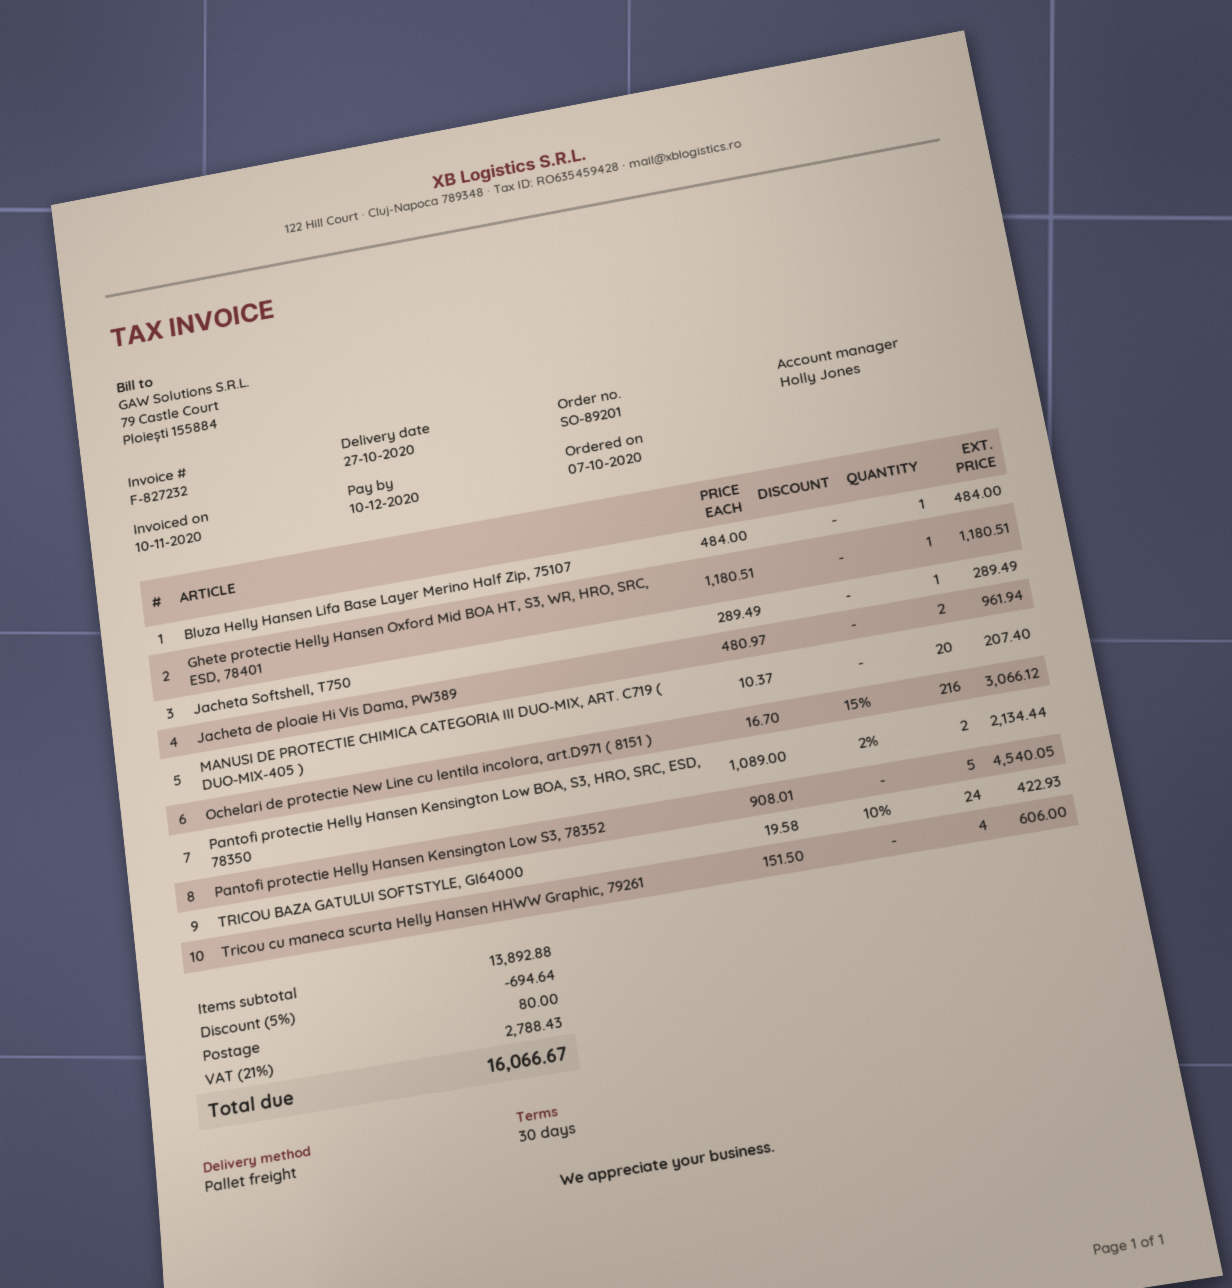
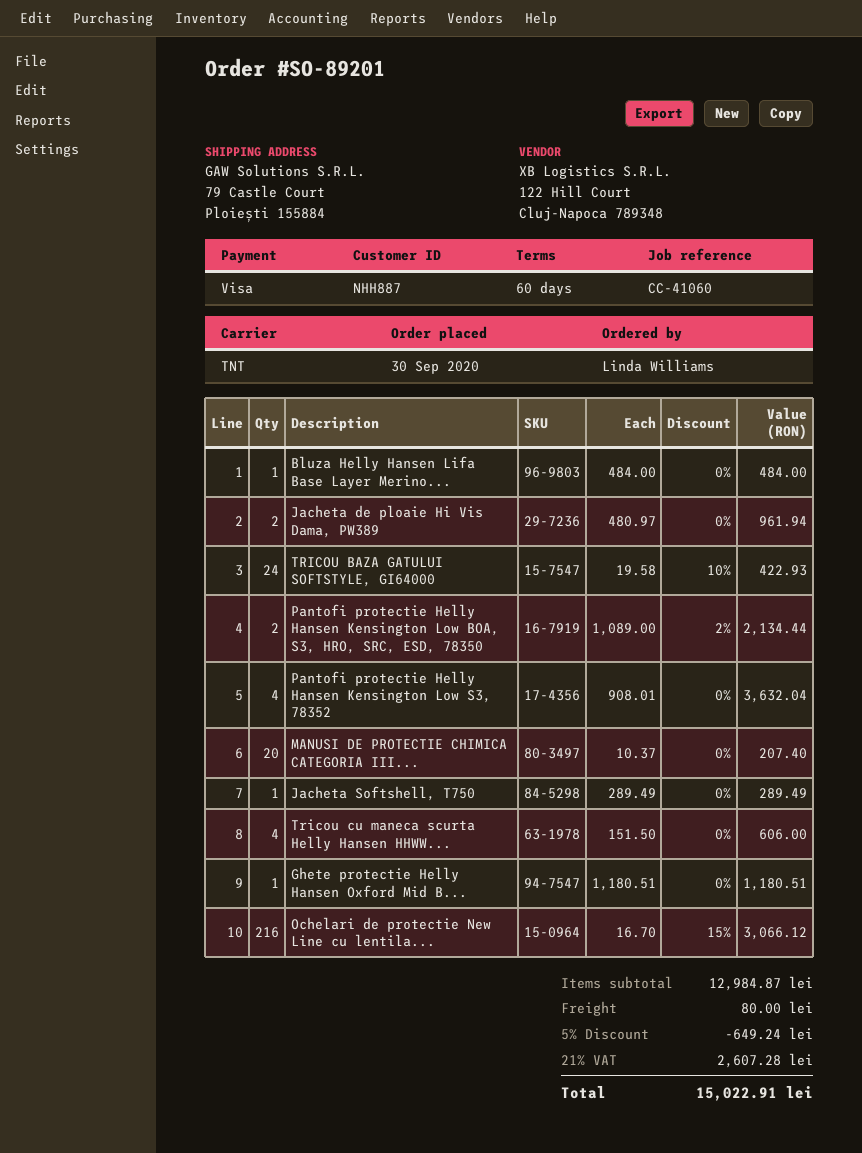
order date: 2020-10-07 -> 2020-09-30
payment terms: 30 days -> 60 days
shipping method: pallet freight -> TNT
Pantofi protectie Helly Hansen Kensington Low S3, 78352: 5 x 908.01 = 4540.05 -> 4 x 908.01 = 3632.04
subtotal: 13892.88 -> 12984.87
discount: 5% = 694.64 -> 5% = 649.24
tax: 21% = 2788.43 -> 21% = 2607.28
total: 16066.67 -> 15022.91

